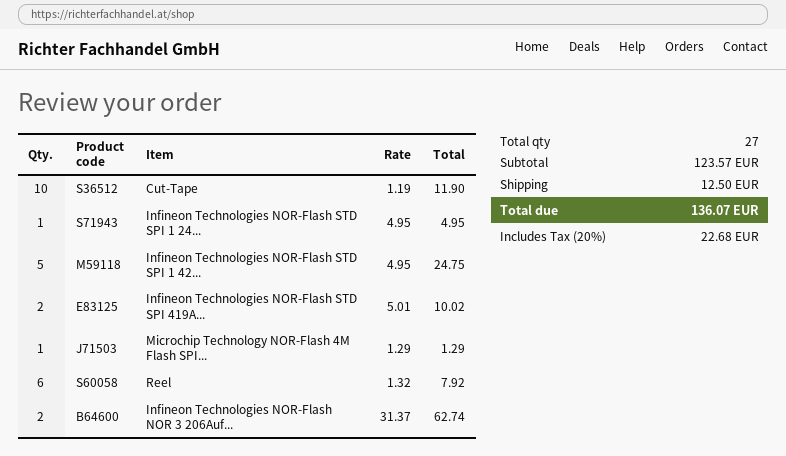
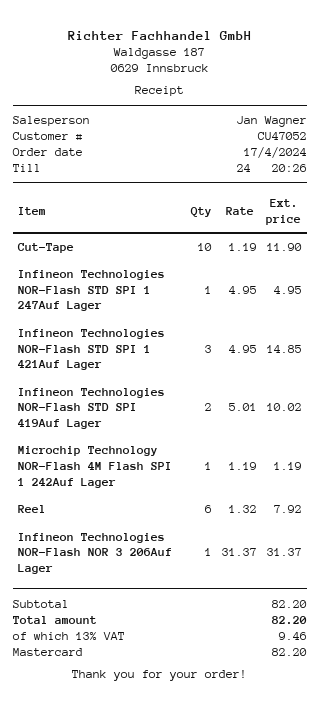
Infineon Technologies NOR-Flash STD SPI 1 42...: 5 x 4.95 = 24.75 -> 3 x 4.95 = 14.85
Microchip Technology NOR-Flash 4M Flash SPI...: 1 x 1.29 = 1.29 -> 1 x 1.19 = 1.19
Infineon Technologies NOR-Flash NOR 3 206Auf...: 2 x 31.37 = 62.74 -> 1 x 31.37 = 31.37
subtotal: 123.57 -> 82.20
shipping: 12.50 -> none
tax: 20% = 22.68 -> 13% = 9.46
total: 136.07 -> 82.20

